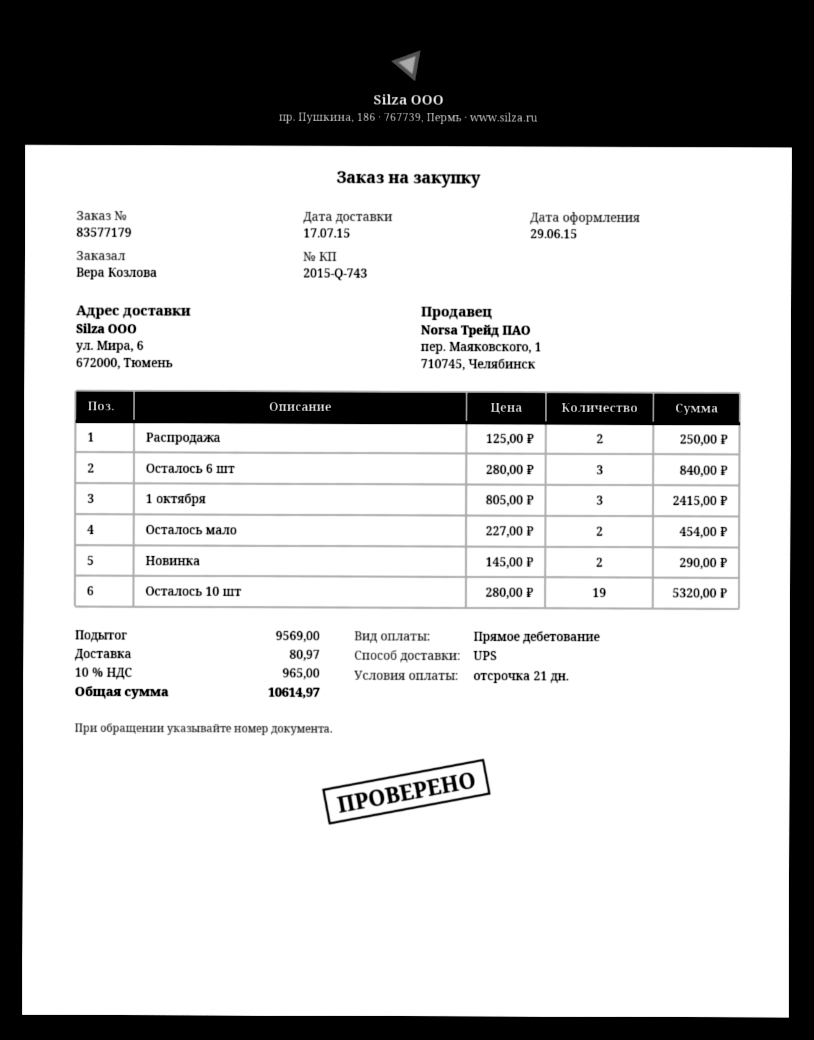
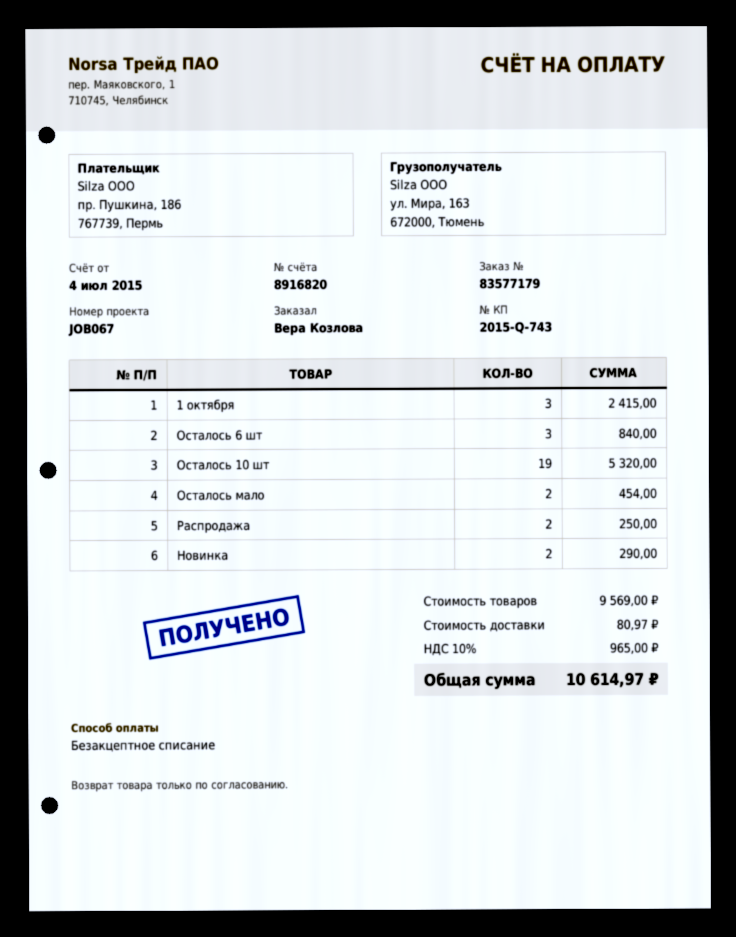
ship to: ул. Мира, 6, 672000, Тюмень -> ул. Мира, 163, 672000, Тюмень

